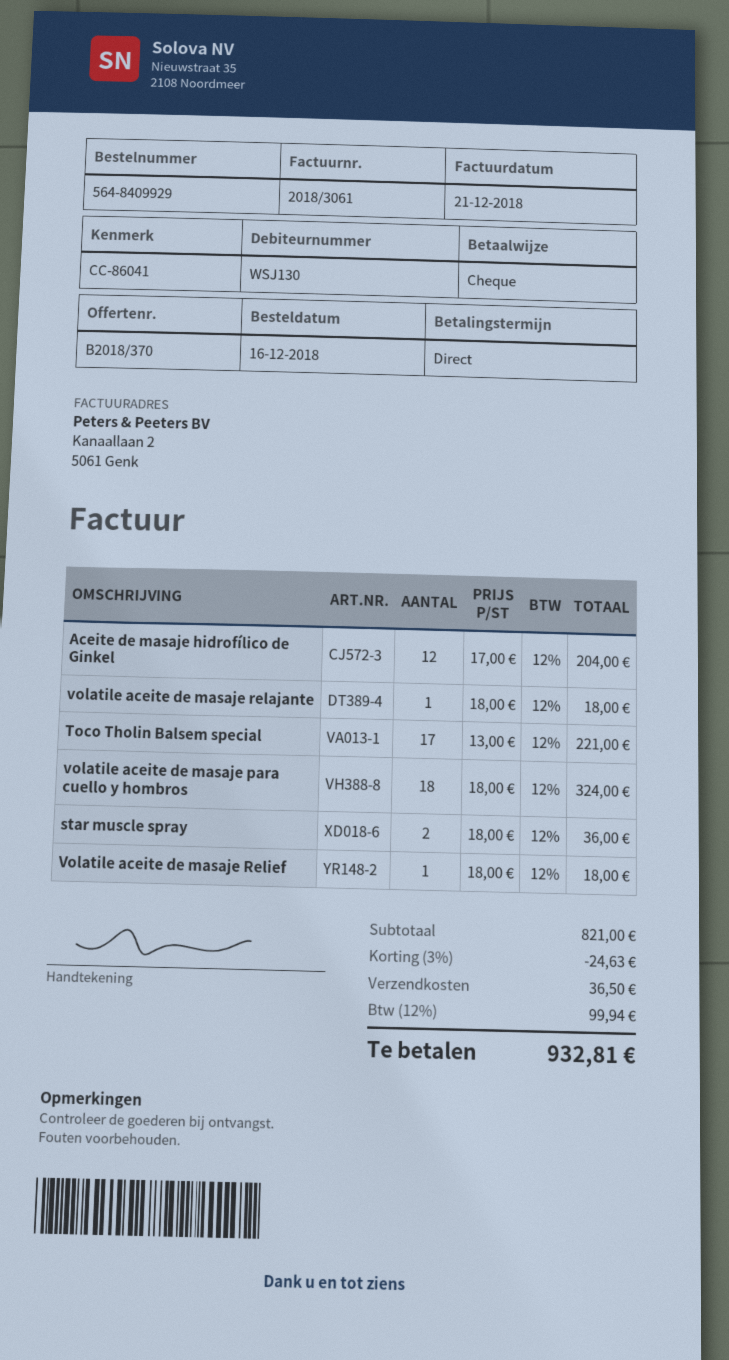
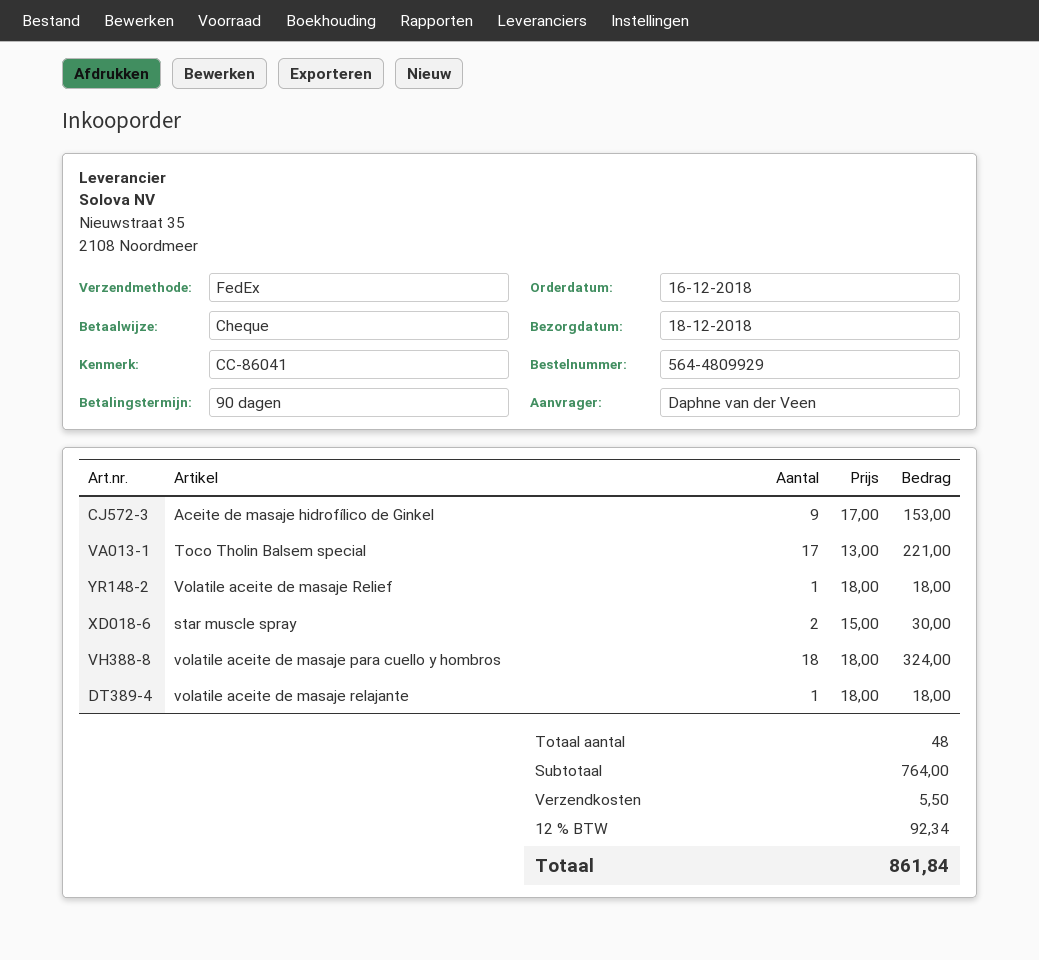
order number: 564-8409929 -> 564-4809929
payment terms: on receipt -> 90 days
Aceite de masaje hidrofílico de Ginkel: 12 x 17.00 = 204.00 -> 9 x 17.00 = 153.00
star muscle spray: 2 x 18.00 = 36.00 -> 2 x 15.00 = 30.00
subtotal: 821.00 -> 764.00
discount: 3% = 24.63 -> none
shipping: 36.50 -> 5.50
tax: 12% = 99.94 -> 12% = 92.34
total: 932.81 -> 861.84

